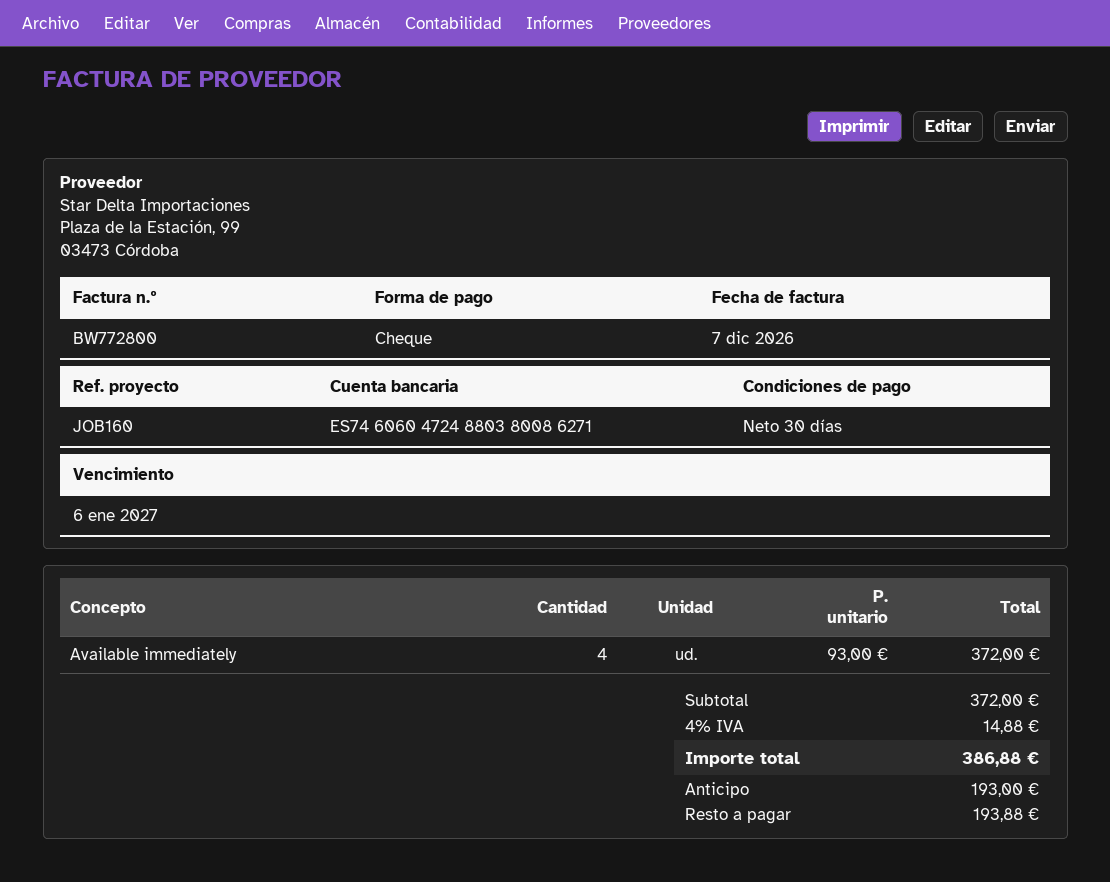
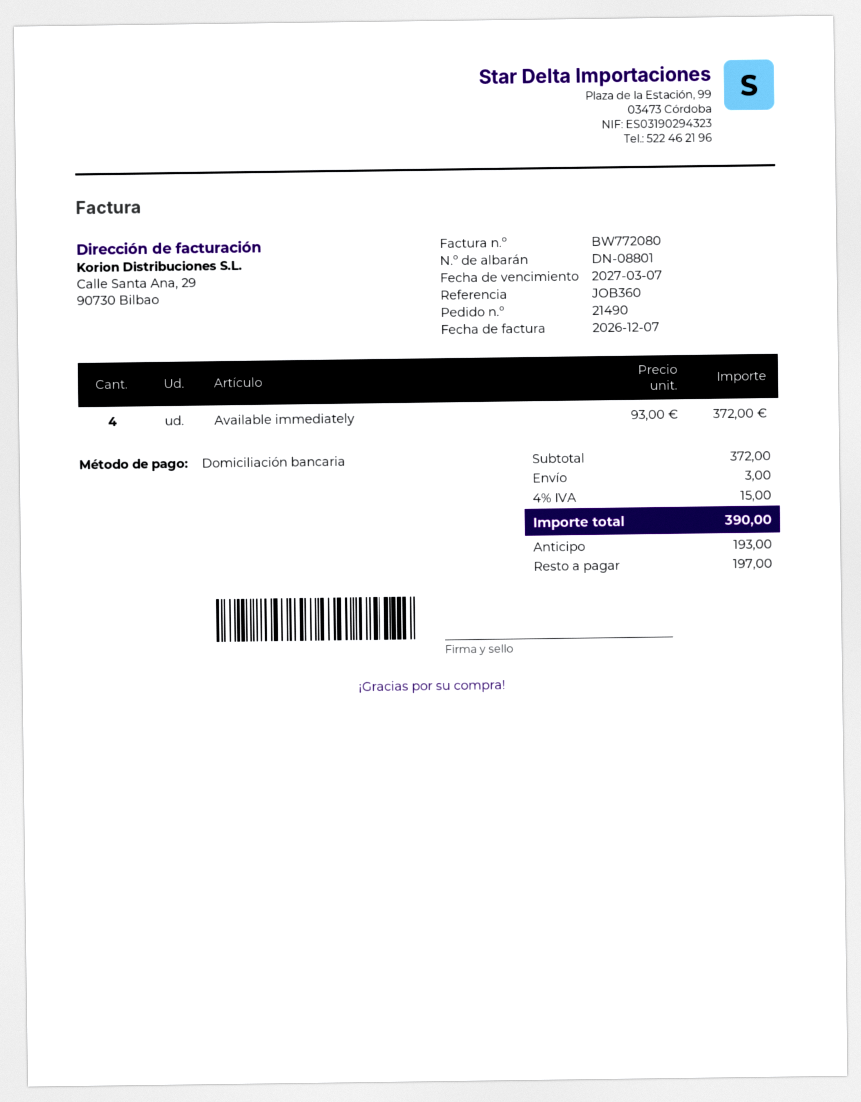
invoice number: BW772800 -> BW772080
due date: 2027-01-06 -> 2027-03-07
reference: JOB160 -> JOB360
payment method: cheque -> direct debit
shipping: none -> 3.00
tax: 4% = 14.88 -> 4% = 15.00
total: 386.88 -> 390.00
balance: 193.88 -> 197.00

